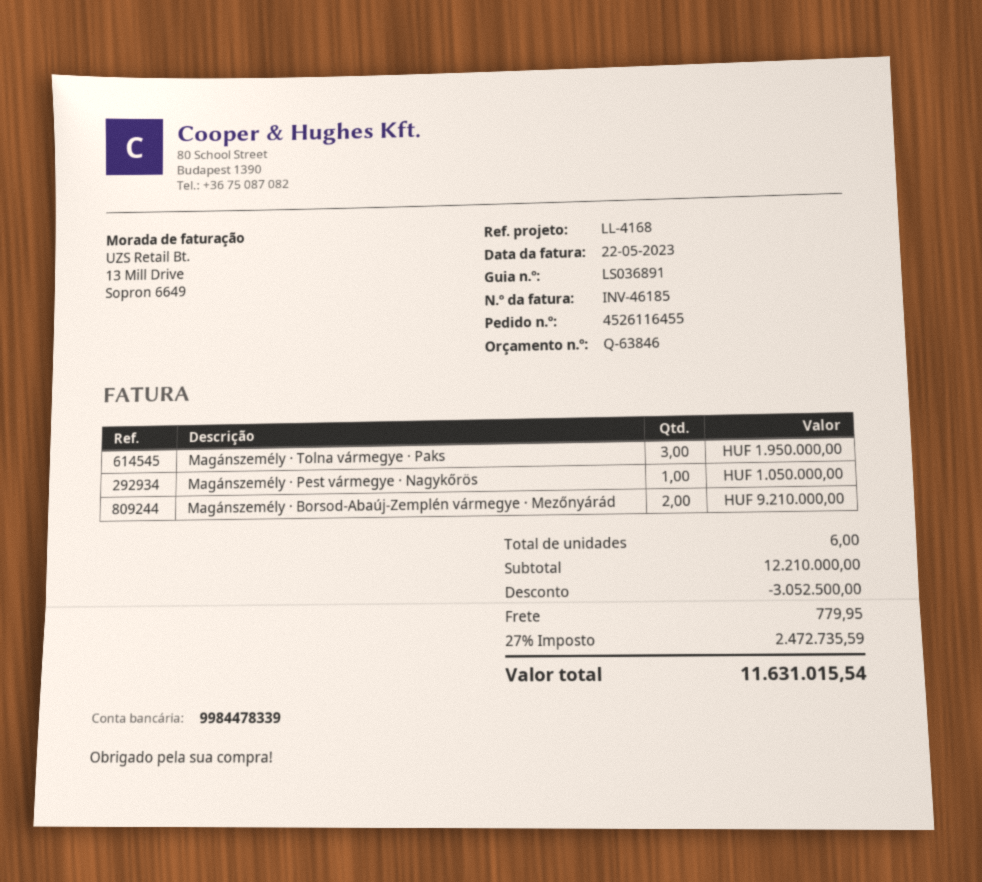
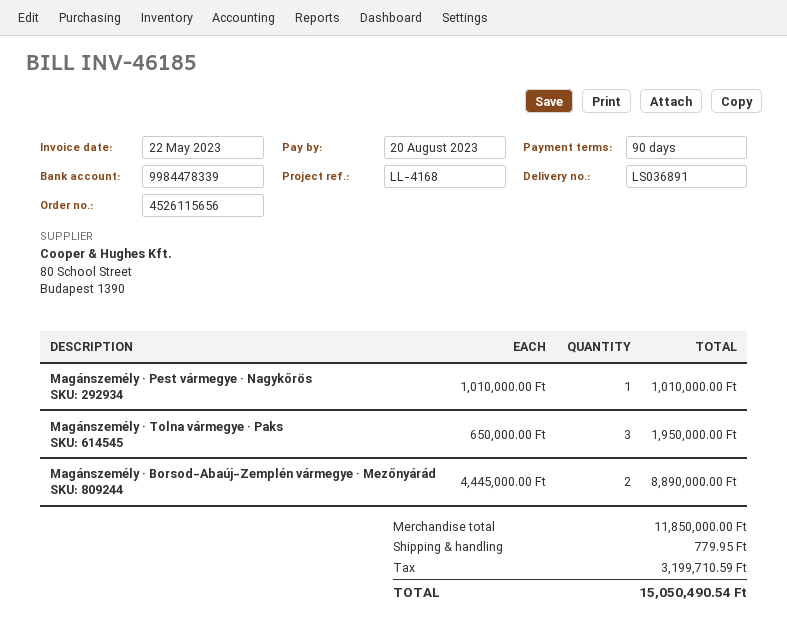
order number: 4526116455 -> 4526115656
Magánszemély · Pest vármegye · Nagykőrös: 1 for 1050000.00 -> 1 for 1010000.00
Magánszemély · Borsod-Abaúj-Zemplén vármegye · Mezőnyárád: 2 for 9210000.00 -> 2 for 8890000.00
subtotal: 12210000.00 -> 11850000.00
discount: 3052500.00 -> none
tax: 2472735.59 -> 3199710.59
total: 11631015.54 -> 15050490.54

